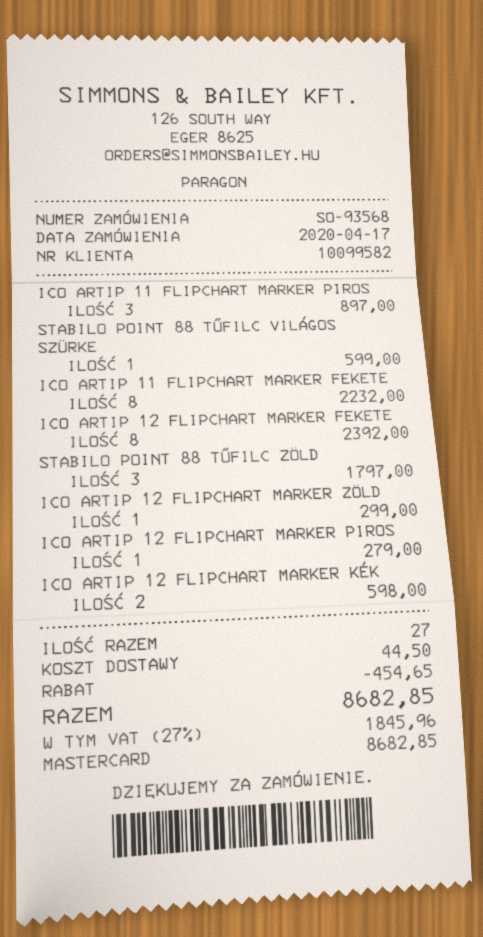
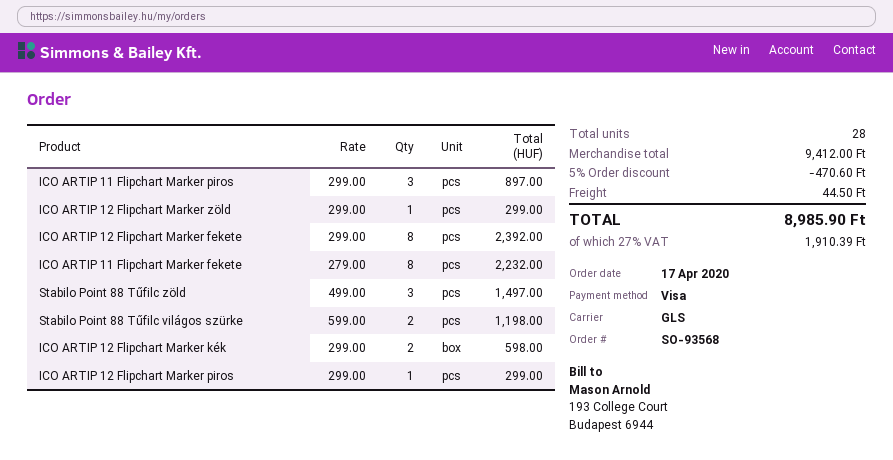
payment method: Mastercard -> Visa
STABILO POINT 88 TŰFILC VILÁGOS SZÜRKE: 1 for 599.00 -> 2 for 1198.00
STABILO POINT 88 TŰFILC ZÖLD: 3 for 1797.00 -> 3 for 1497.00
ICO ARTIP 12 FLIPCHART MARKER PIROS: 1 for 279.00 -> 1 for 299.00
total quantity: 27 -> 28
discount: 454.65 -> 470.60
tax: 27% = 1845.96 -> 27% = 1910.39
total: 8682.85 -> 8985.90

